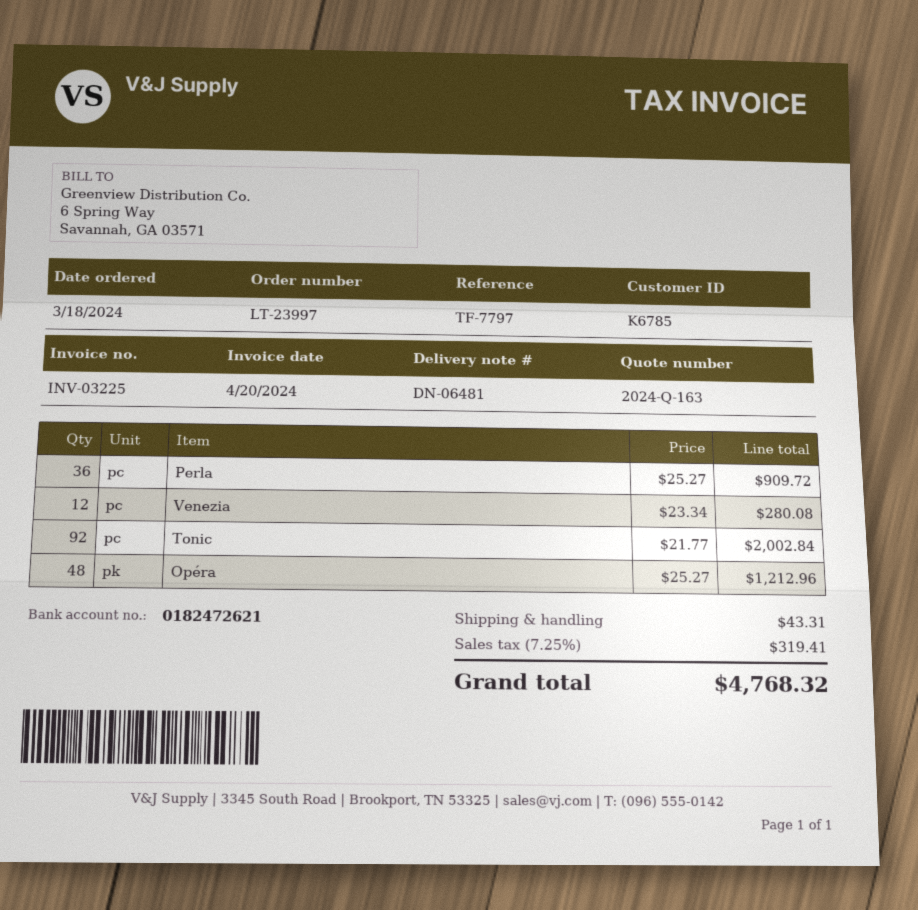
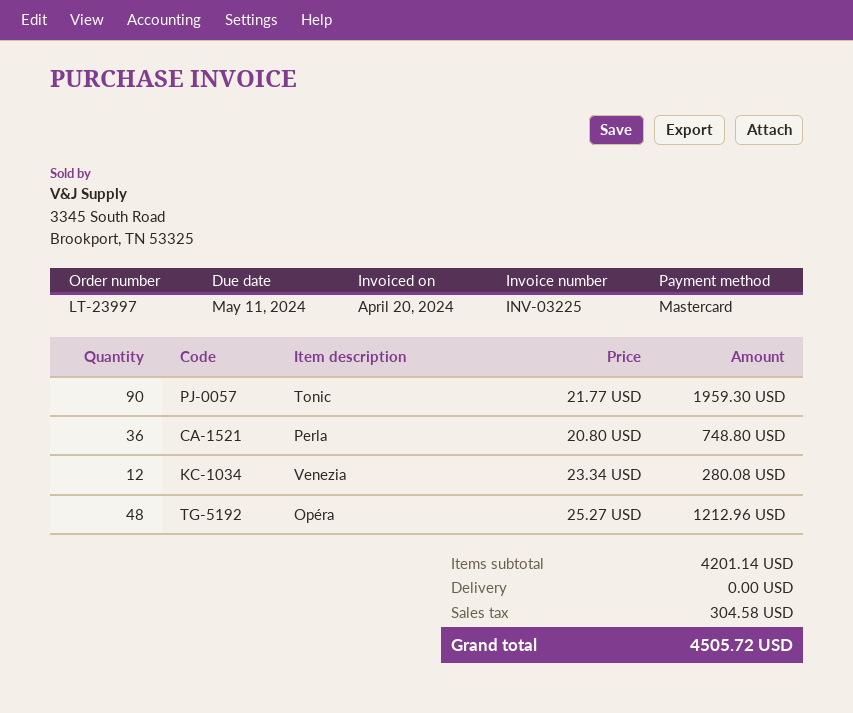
Perla: 36 x 25.27 = 909.72 -> 36 x 20.80 = 748.80
Tonic: 92 x 21.77 = 2002.84 -> 90 x 21.77 = 1959.30
shipping: 43.31 -> 0.00
tax: 319.41 -> 304.58
total: 4768.32 -> 4505.72

